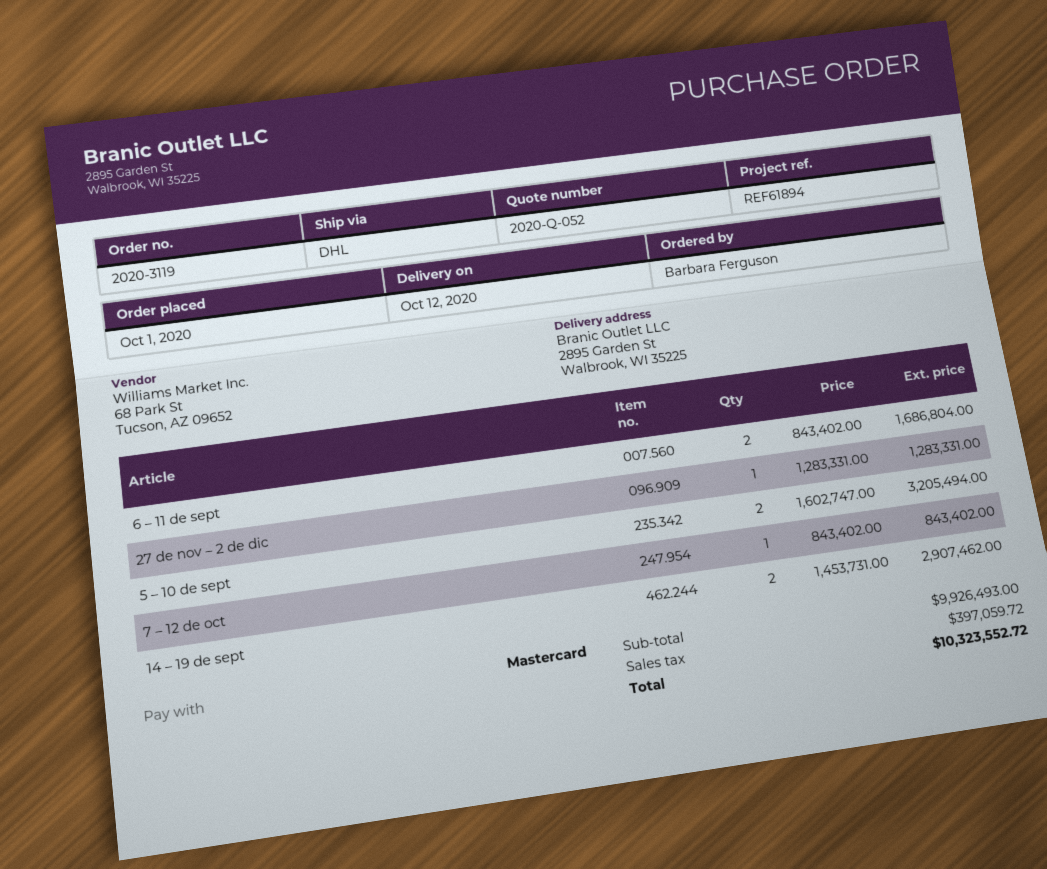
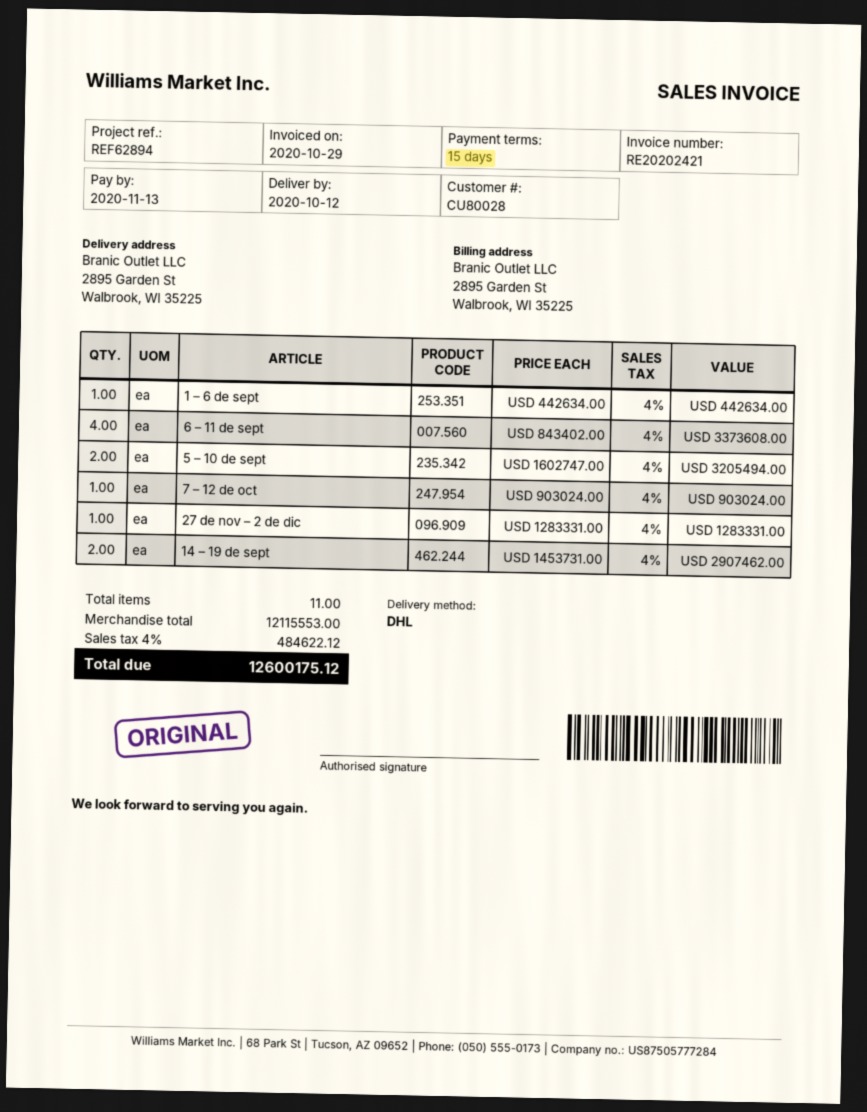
reference: REF61894 -> REF62894
6 – 11 de sept: 2 x 843402.00 = 1686804.00 -> 4 x 843402.00 = 3373608.00
7 – 12 de oct: 1 x 843402.00 = 843402.00 -> 1 x 903024.00 = 903024.00
1 – 6 de sept: none -> 1 x 442634.00 = 442634.00
subtotal: 9926493.00 -> 12115553.00
tax: 397059.72 -> 484622.12
total: 10323552.72 -> 12600175.12

